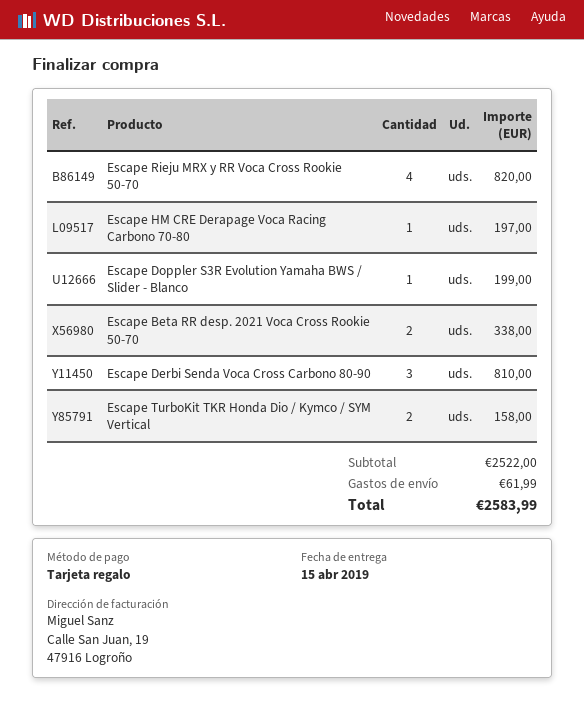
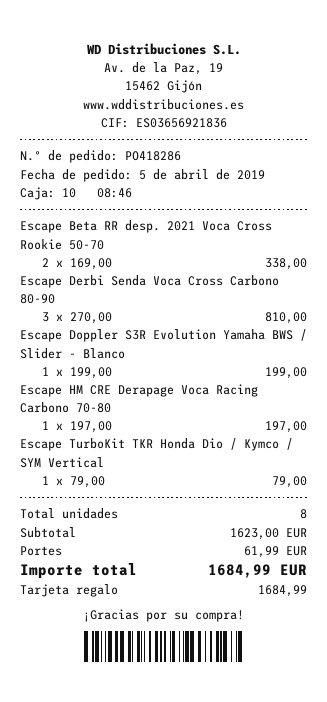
Escape Rieju MRX y RR Voca Cross Rookie 50-70: 4 for 820.00 -> none
Escape TurboKit TKR Honda Dio / Kymco / SYM Vertical: 2 for 158.00 -> 1 for 79.00
subtotal: 2522.00 -> 1623.00
total: 2583.99 -> 1684.99

